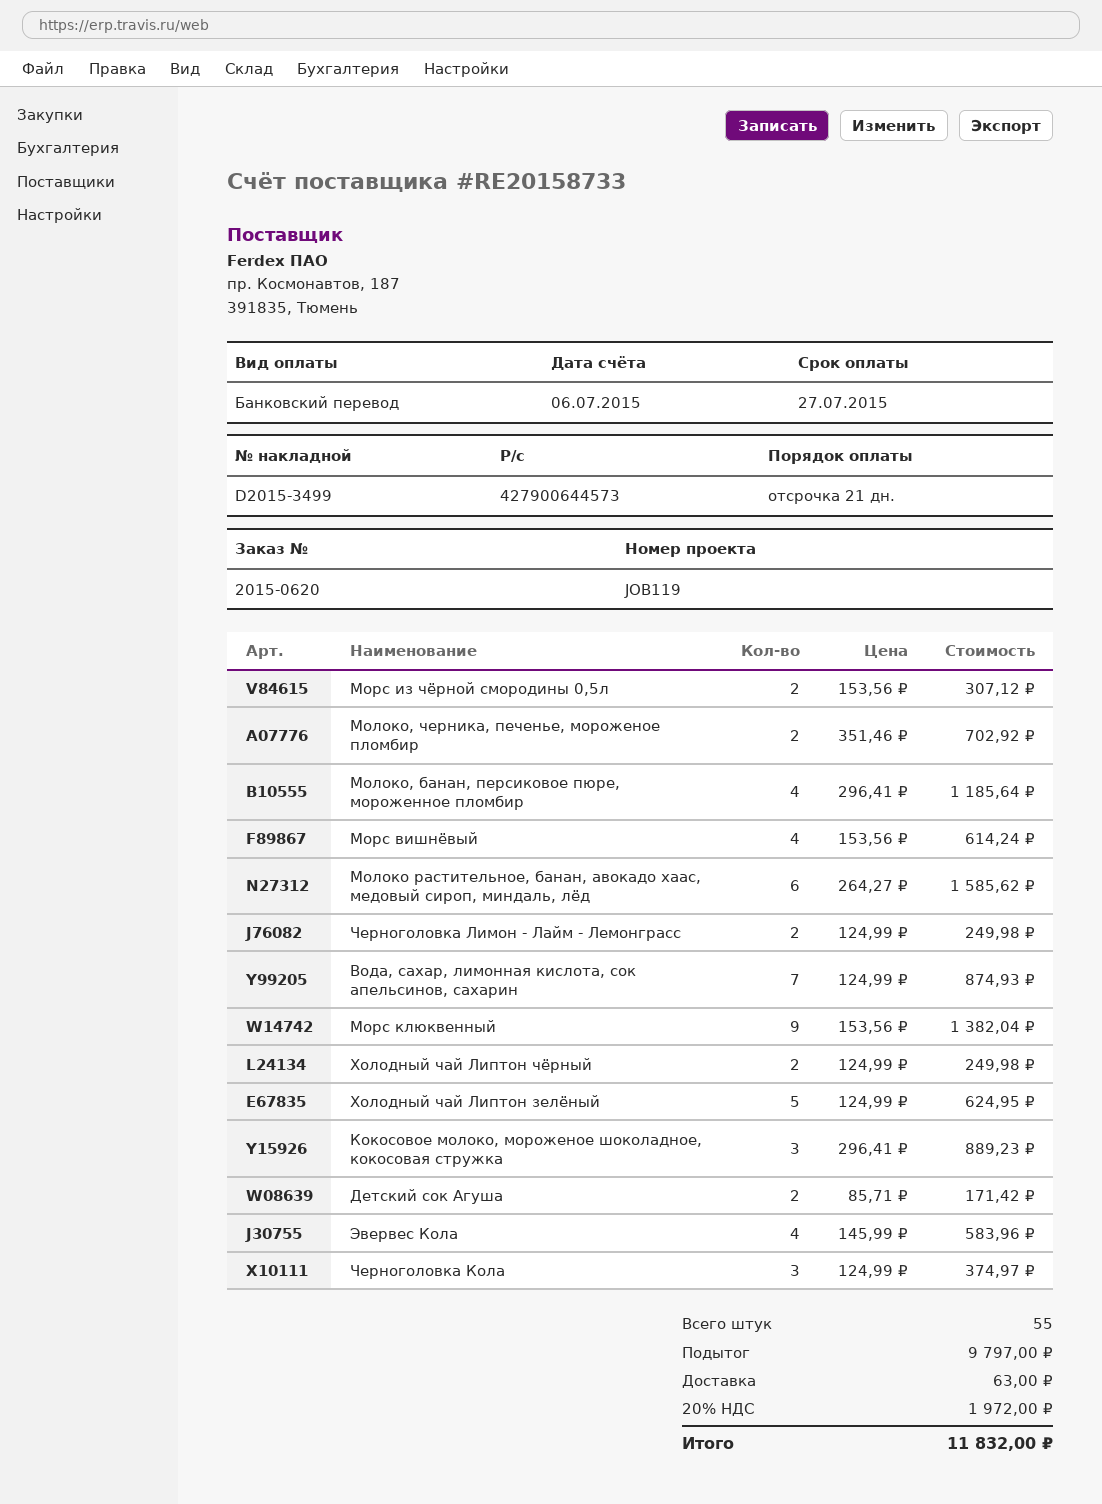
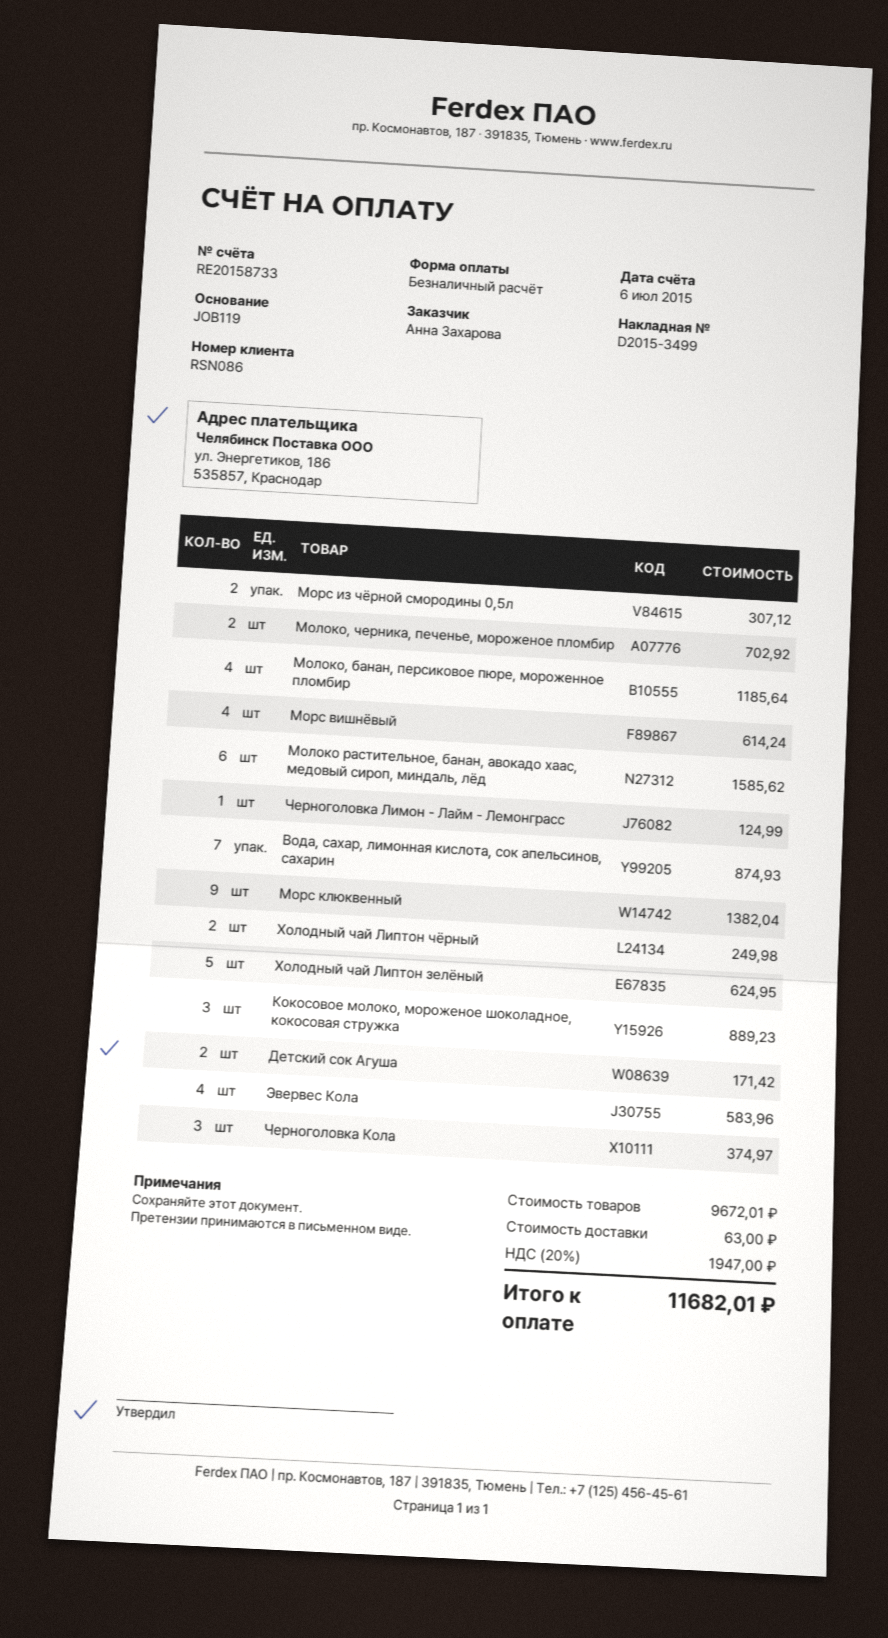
Черноголовка Лимон - Лайм - Лемонграсс: 2 for 249.98 -> 1 for 124.99
subtotal: 9797.00 -> 9672.01
tax: 20% = 1972.00 -> 20% = 1947.00
total: 11832.00 -> 11682.01

